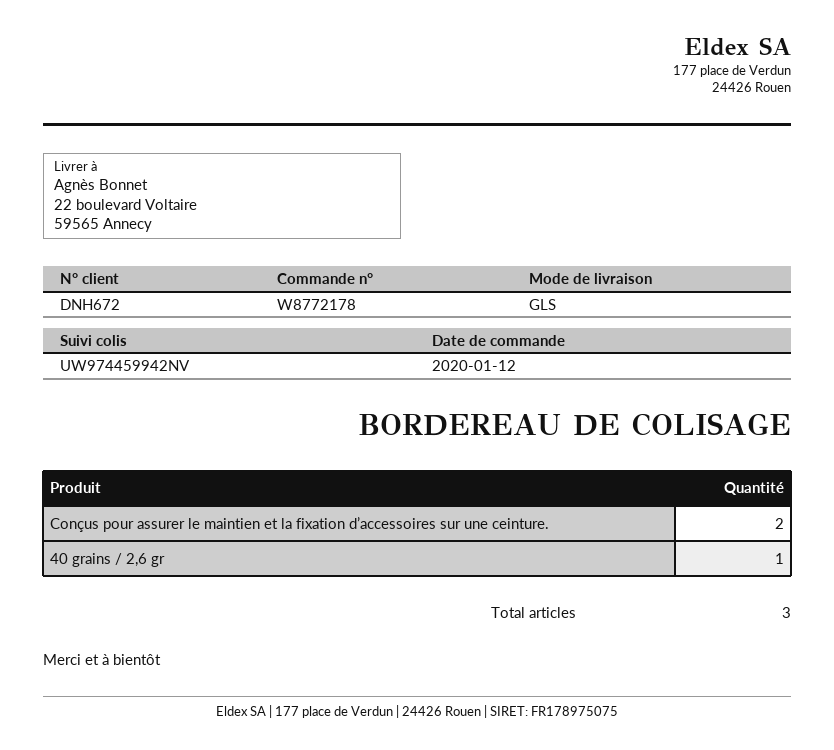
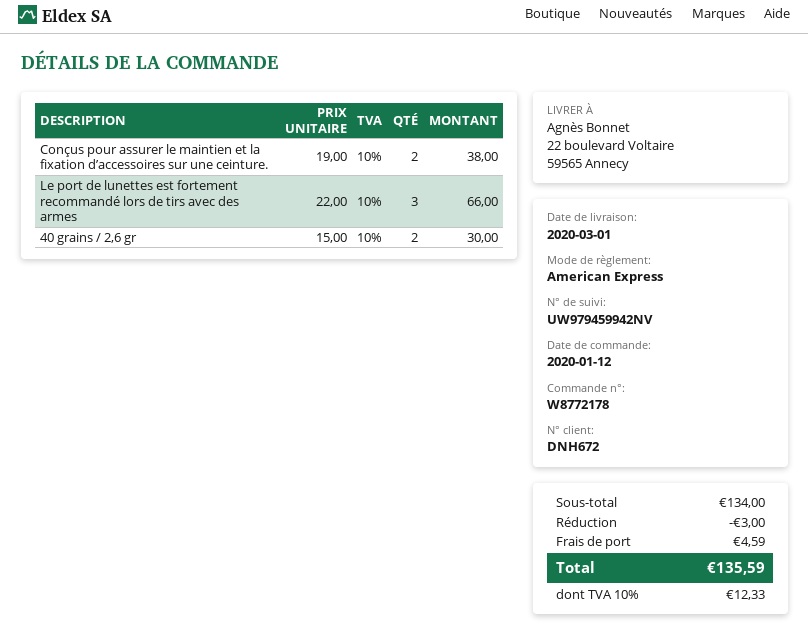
tracking number: UW974459942NV -> UW979459942NV
40 grains / 2,6 gr: 1 -> 2
Le port de lunettes est fortement recommandé lors de tirs avec des armes: none -> 3

